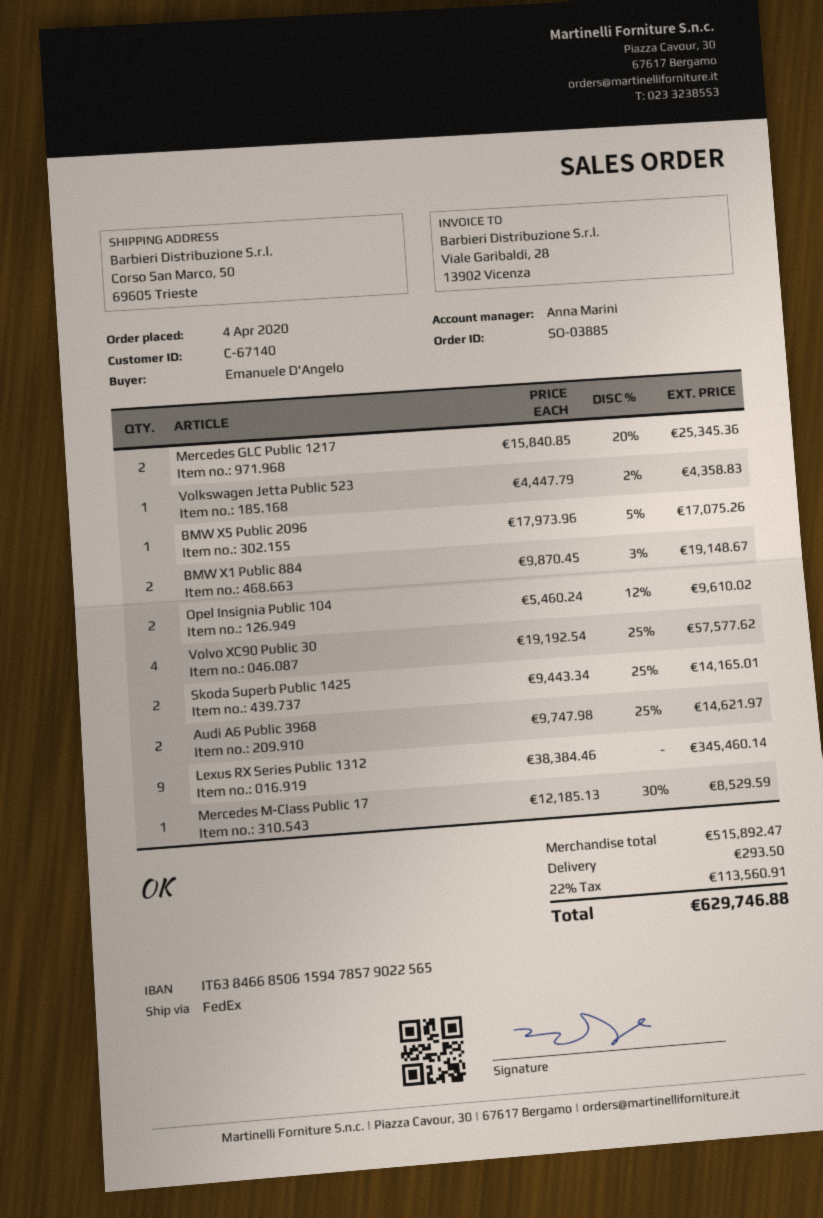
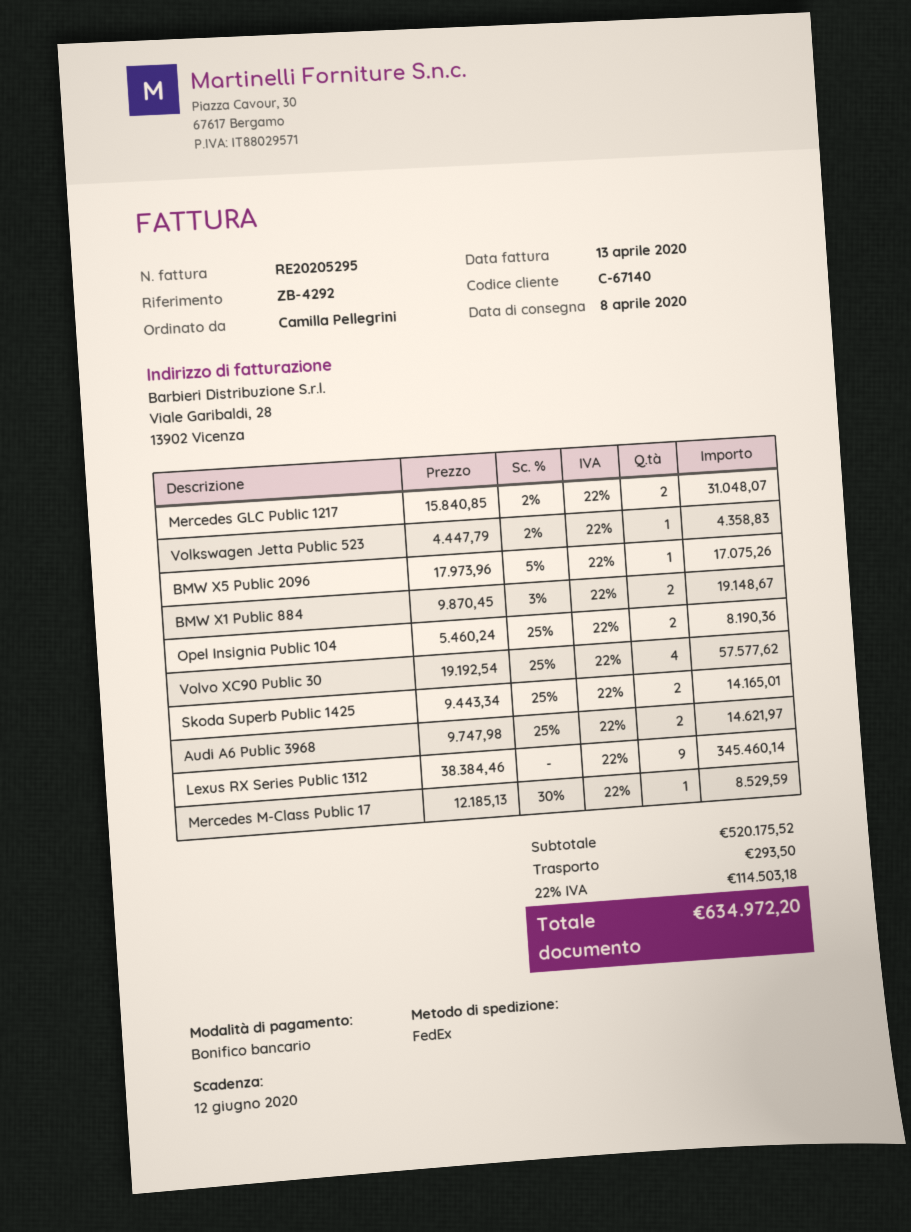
ordered by: Emanuele D'Angelo -> Camilla Pellegrini
Mercedes GLC Public 1217: 2 x 15840.85 - 20% = 25345.36 -> 2 x 15840.85 - 2% = 31048.07
Opel Insignia Public 104: 2 x 5460.24 - 12% = 9610.02 -> 2 x 5460.24 - 25% = 8190.36
subtotal: 515892.47 -> 520175.52
tax: 22% = 113560.91 -> 22% = 114503.18
total: 629746.88 -> 634972.20

